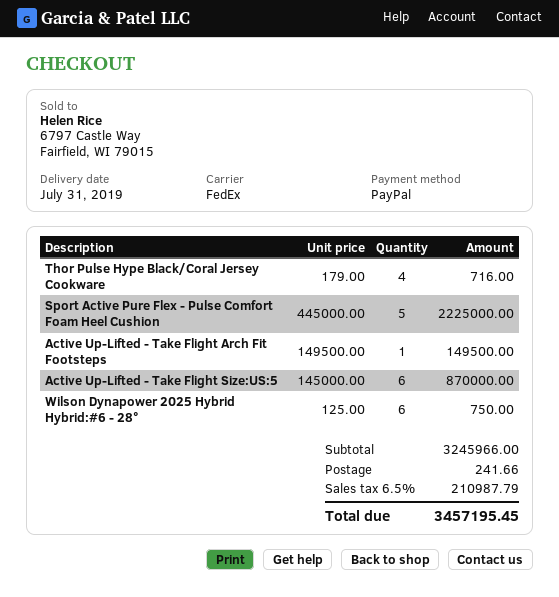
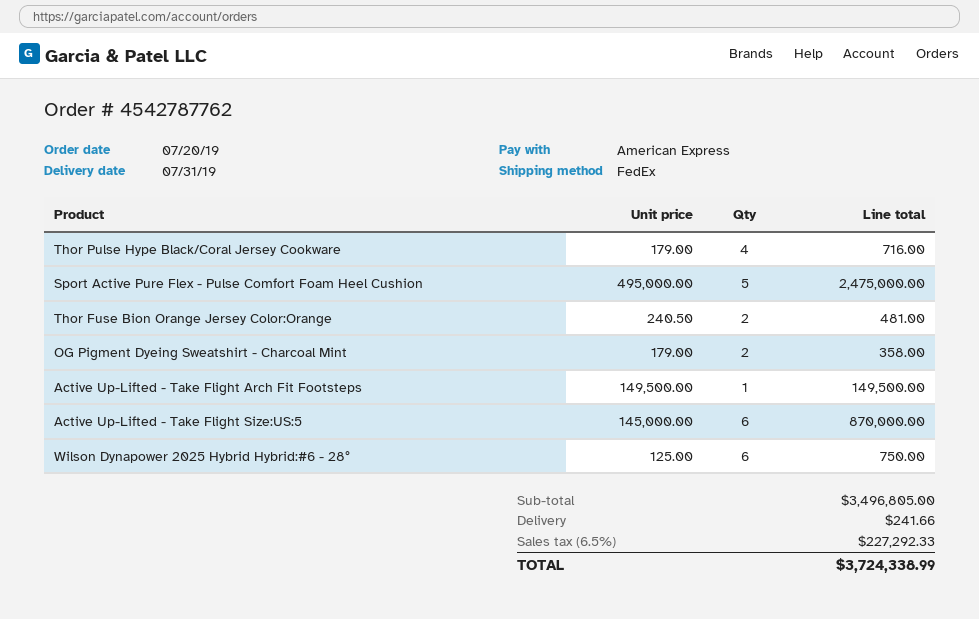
payment method: PayPal -> American Express
Sport Active Pure Flex - Pulse Comfort Foam Heel Cushion: 5 x 445000.00 = 2225000.00 -> 5 x 495000.00 = 2475000.00
Thor Fuse Bion Orange Jersey Color:Orange: none -> 2 x 240.50 = 481.00
OG Pigment Dyeing Sweatshirt - Charcoal Mint: none -> 2 x 179.00 = 358.00
subtotal: 3245966.00 -> 3496805.00
tax: 6.5% = 210987.79 -> 6.5% = 227292.33
total: 3457195.45 -> 3724338.99

